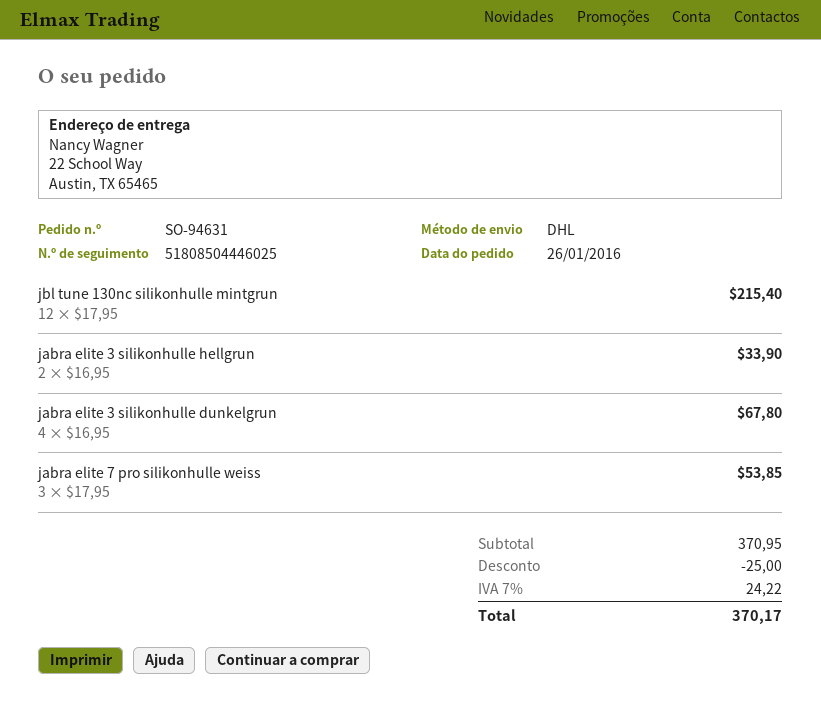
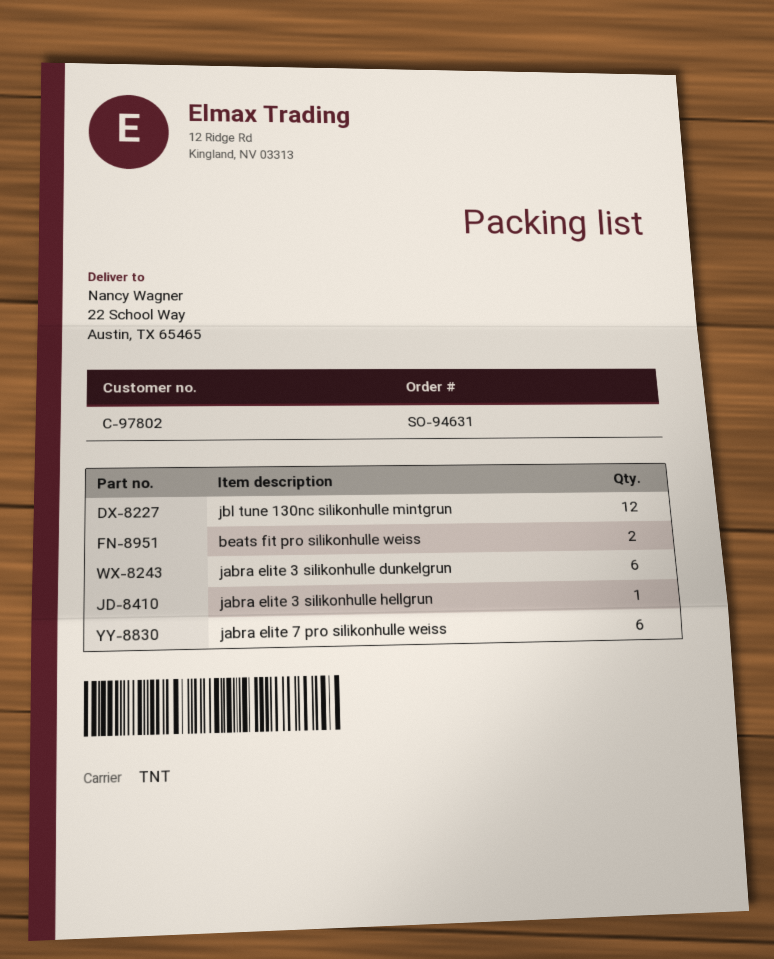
shipping method: DHL -> TNT
jabra elite 3 silikonhulle hellgrun: 2 -> 1
jabra elite 3 silikonhulle dunkelgrun: 4 -> 6
jabra elite 7 pro silikonhulle weiss: 3 -> 6
beats fit pro silikonhulle weiss: none -> 2

